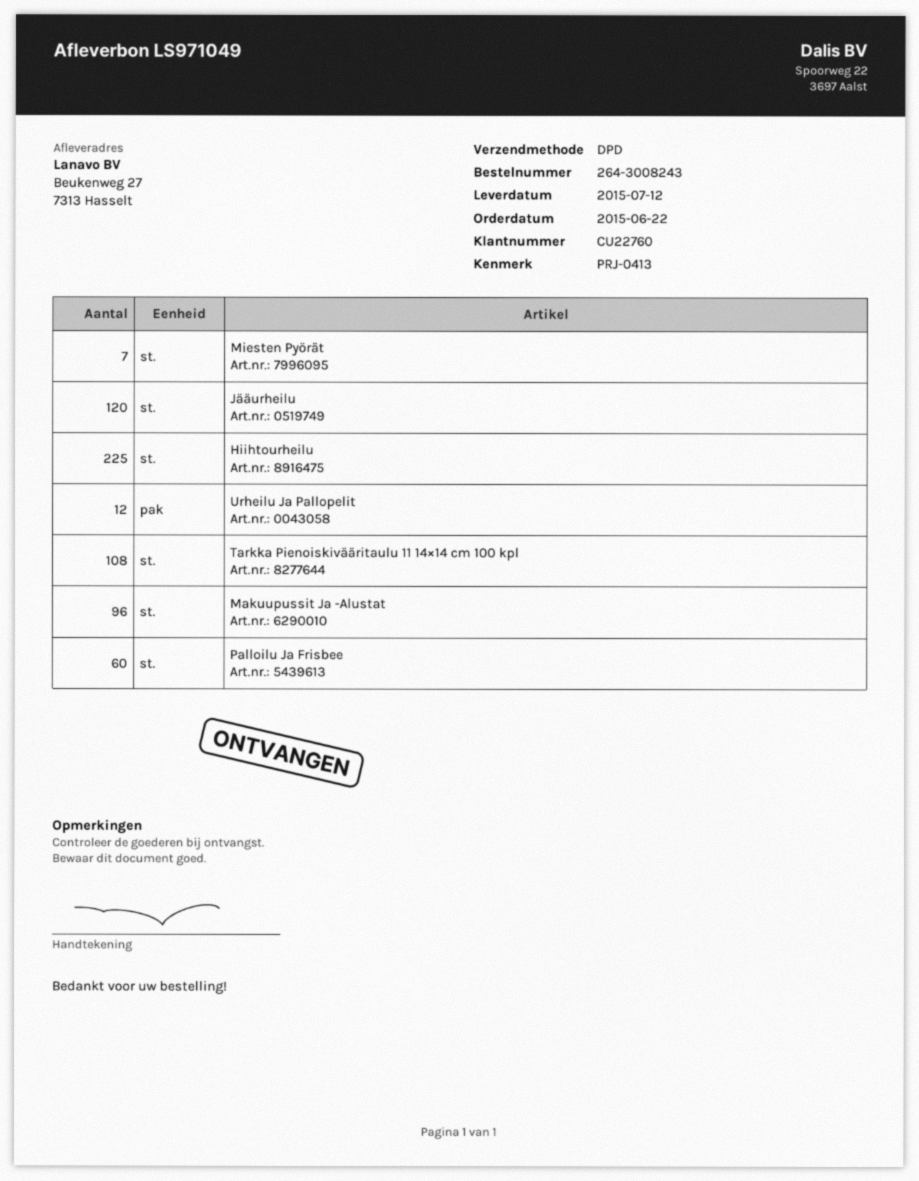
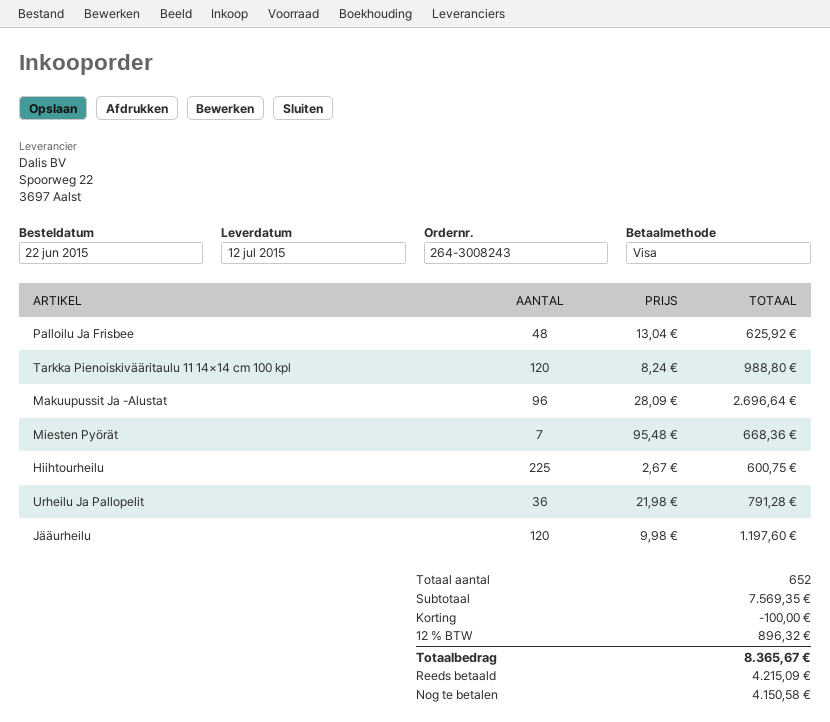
Urheilu Ja Pallopelit: 12 -> 36
Tarkka Pienoiskivääritaulu 11 14×14 cm 100 kpl: 108 -> 120
Palloilu Ja Frisbee: 60 -> 48

